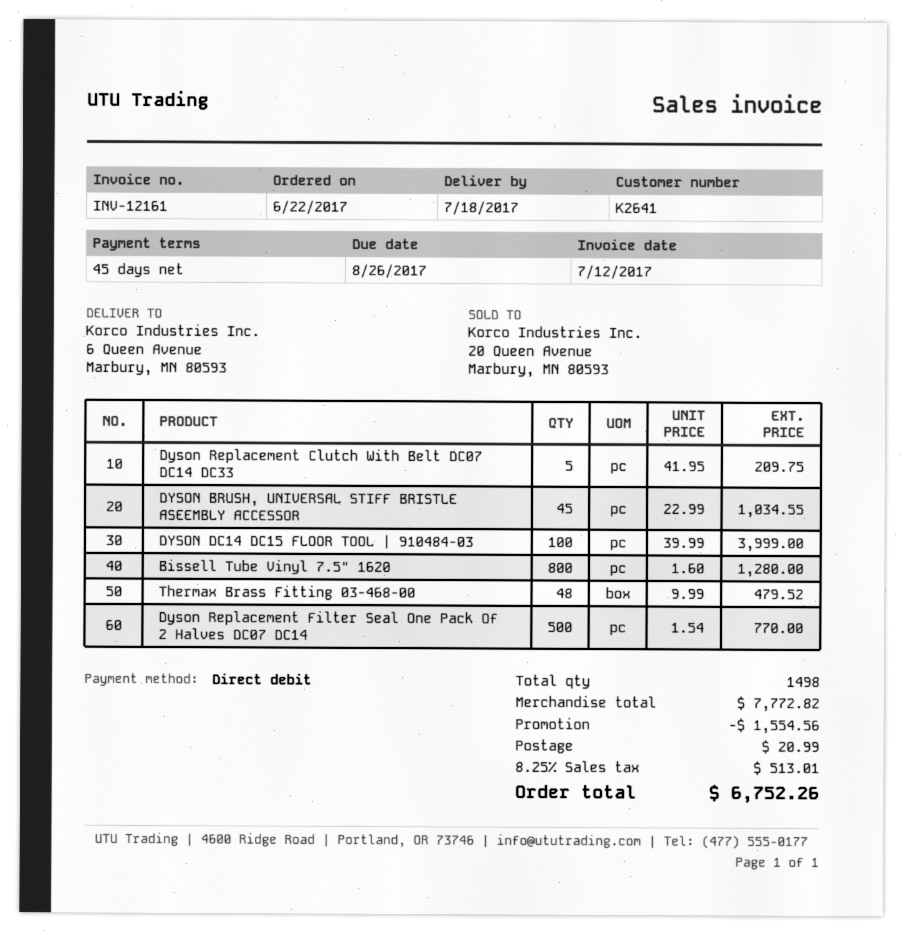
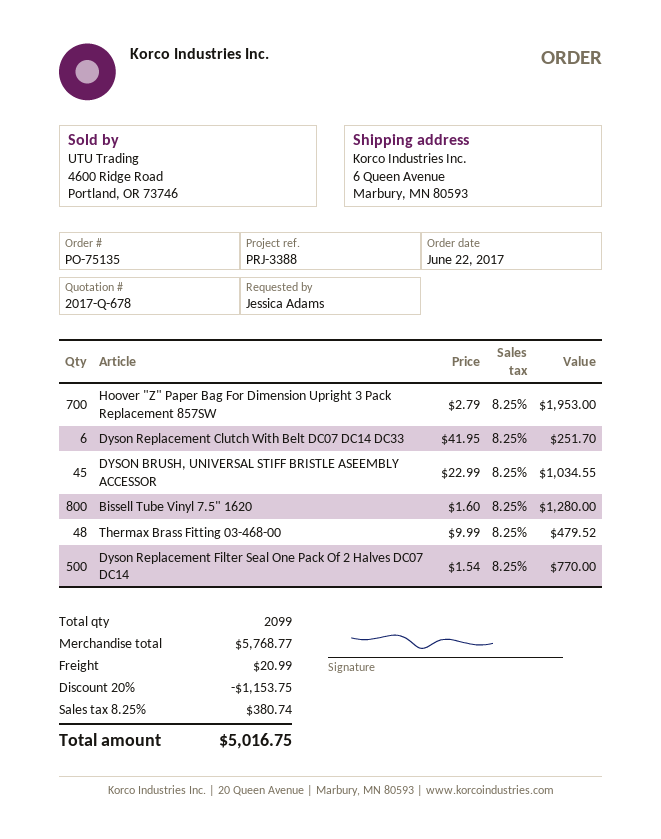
Dyson Replacement Clutch With Belt DC07 DC14 DC33: 5 x 41.95 = 209.75 -> 6 x 41.95 = 251.70
DYSON DC14 DC15 FLOOR TOOL | 910484-03: 100 x 39.99 = 3999.00 -> none
Hoover "Z" Paper Bag For Dimension Upright 3 Pack Replacement 857SW: none -> 700 x 2.79 = 1953.00
total quantity: 1498 -> 2099
subtotal: 7772.82 -> 5768.77
discount: 1554.56 -> 1153.75
tax: 8.25% = 513.01 -> 8.25% = 380.74
total: 6752.26 -> 5016.75

